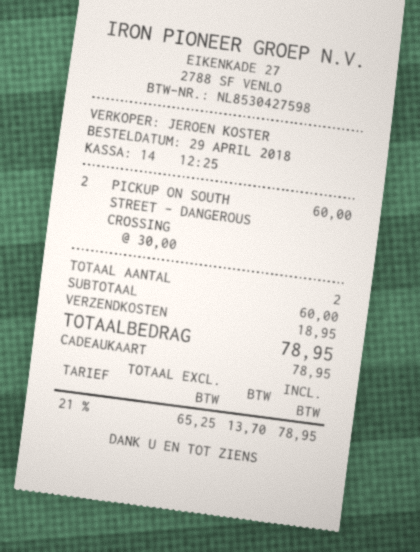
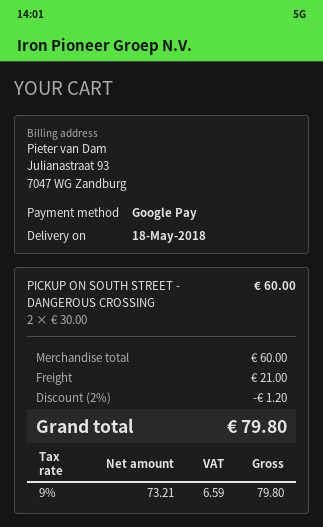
payment method: gift card -> Google Pay
discount: none -> 2% = 1.20
shipping: 18.95 -> 21.00
net: 65.25 -> 73.21
tax: 21% = 13.70 -> 9% = 6.59
total: 78.95 -> 79.80

